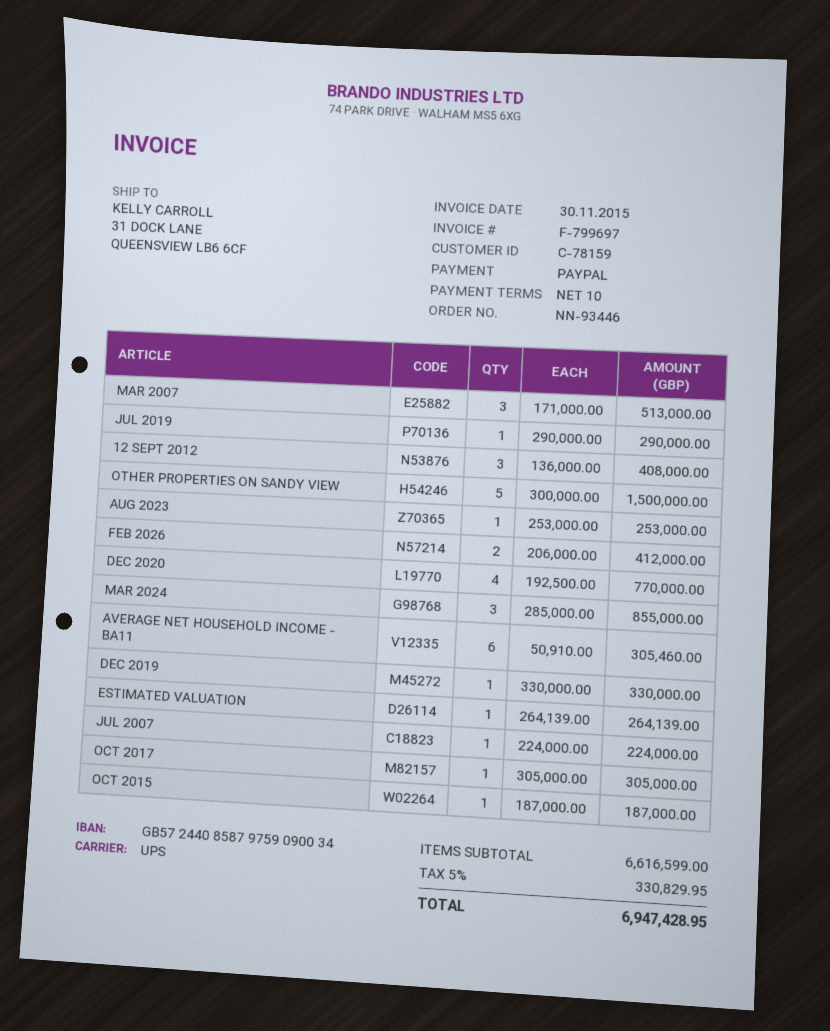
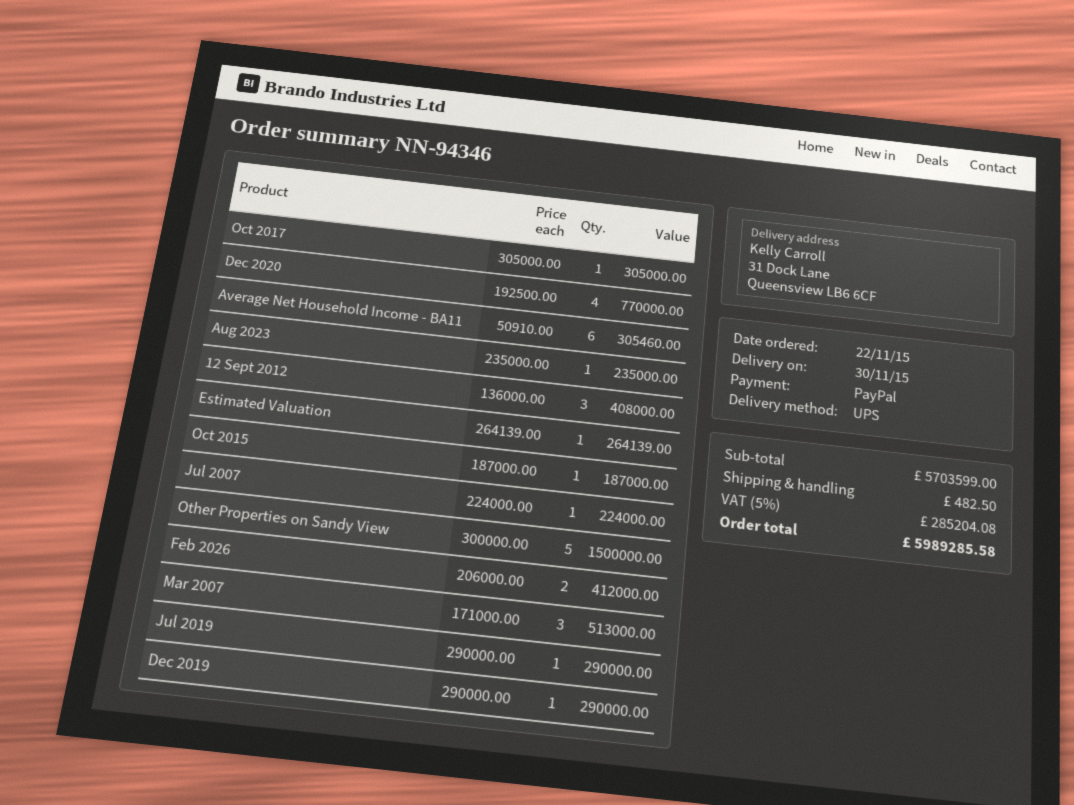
order number: NN-93446 -> NN-94346
AUG 2023: 1 x 253000.00 = 253000.00 -> 1 x 235000.00 = 235000.00
MAR 2024: 3 x 285000.00 = 855000.00 -> none
DEC 2019: 1 x 330000.00 = 330000.00 -> 1 x 290000.00 = 290000.00
subtotal: 6616599.00 -> 5703599.00
shipping: none -> 482.50
tax: 5% = 330829.95 -> 5% = 285204.08
total: 6947428.95 -> 5989285.58

